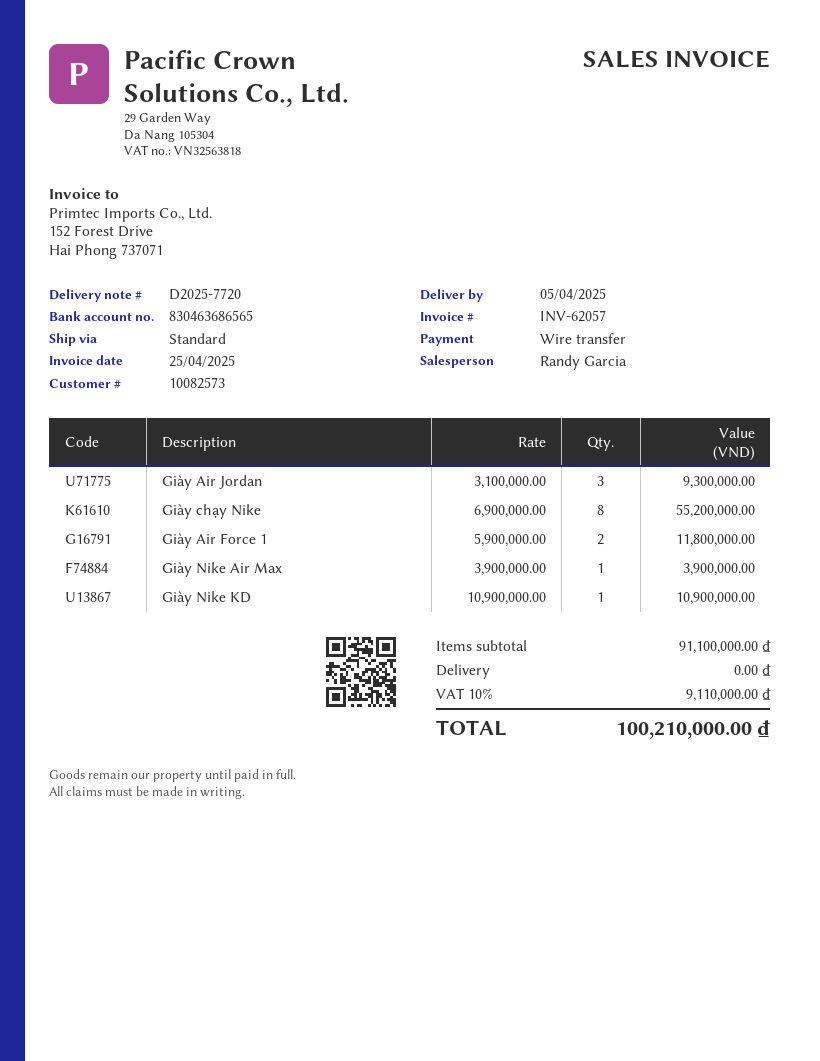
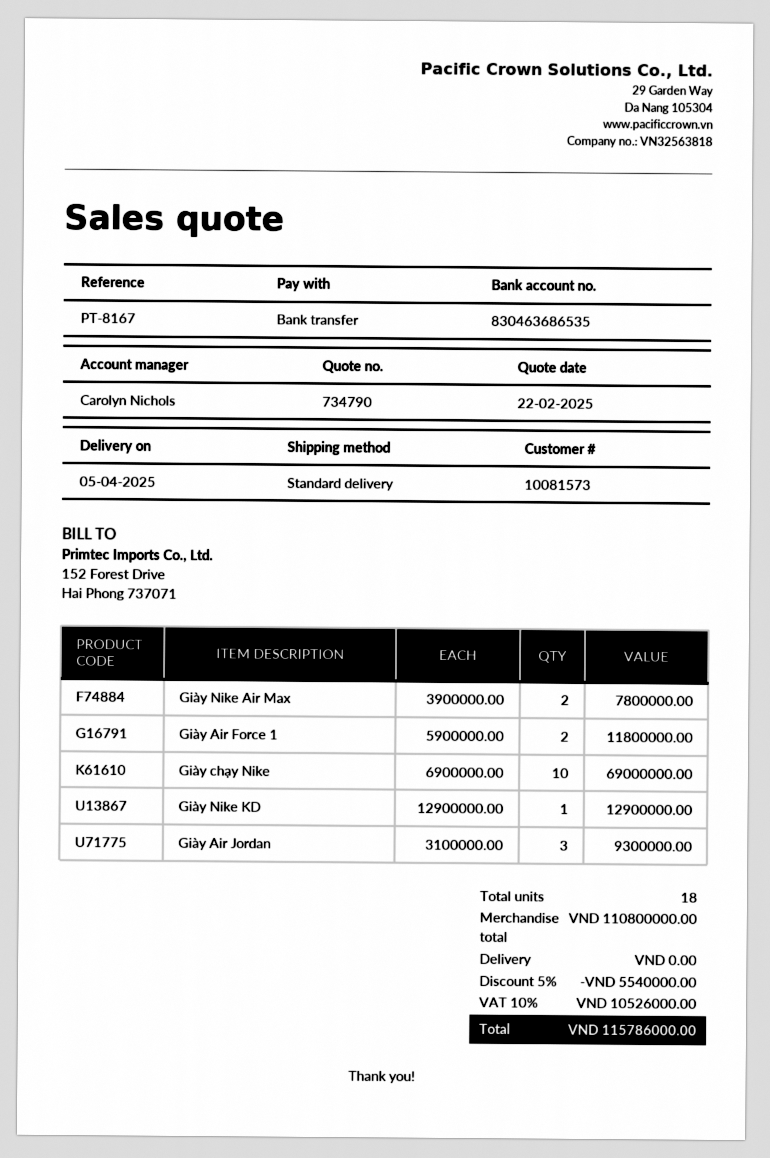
customer number: 10082573 -> 10081573
sales rep: Randy Garcia -> Carolyn Nichols
bank account: 830463686565 -> 830463686535
Giày chạy Nike: 8 x 6900000.00 = 55200000.00 -> 10 x 6900000.00 = 69000000.00
Giày Nike Air Max: 1 x 3900000.00 = 3900000.00 -> 2 x 3900000.00 = 7800000.00
Giày Nike KD: 1 x 10900000.00 = 10900000.00 -> 1 x 12900000.00 = 12900000.00
subtotal: 91100000.00 -> 110800000.00
discount: none -> 5% = 5540000.00
tax: 10% = 9110000.00 -> 10% = 10526000.00
total: 100210000.00 -> 115786000.00

